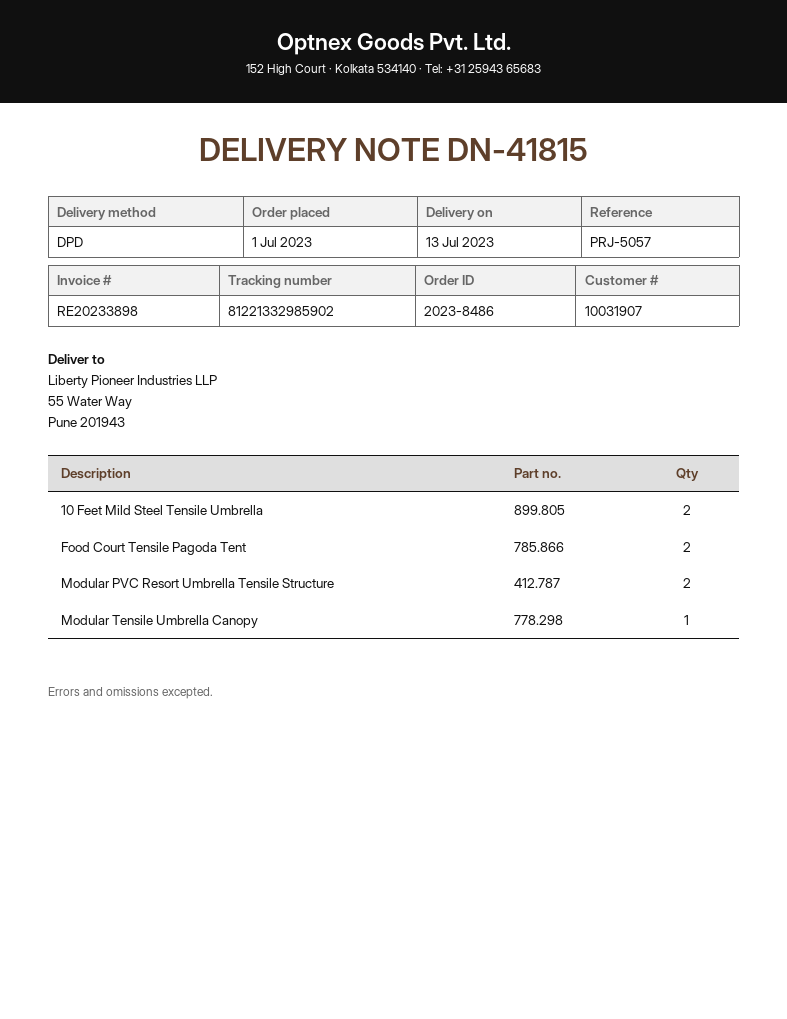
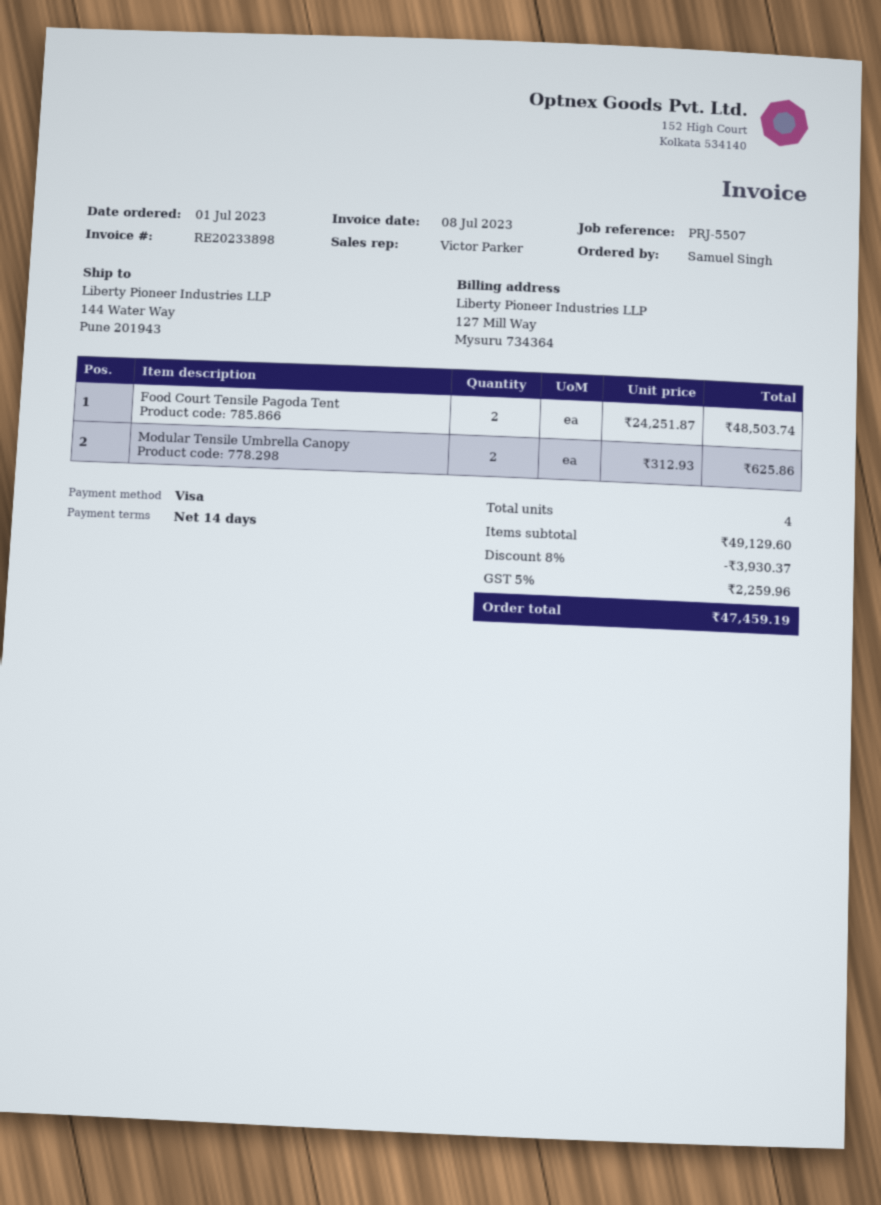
reference: PRJ-5057 -> PRJ-5507
ship to: 55 Water Way, Pune 201943 -> 144 Water Way, Pune 201943
10 Feet Mild Steel Tensile Umbrella: 2 -> none
Modular PVC Resort Umbrella Tensile Structure: 2 -> none
Modular Tensile Umbrella Canopy: 1 -> 2

